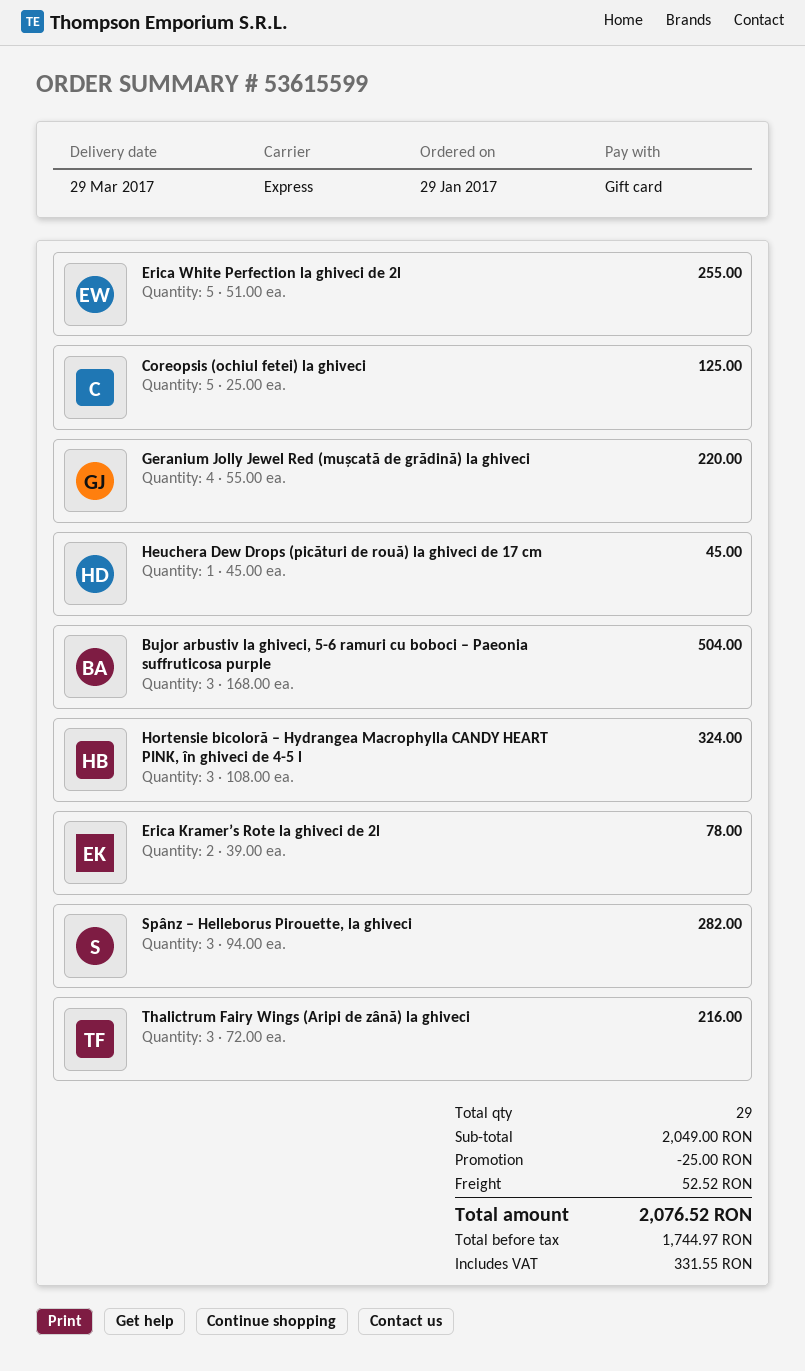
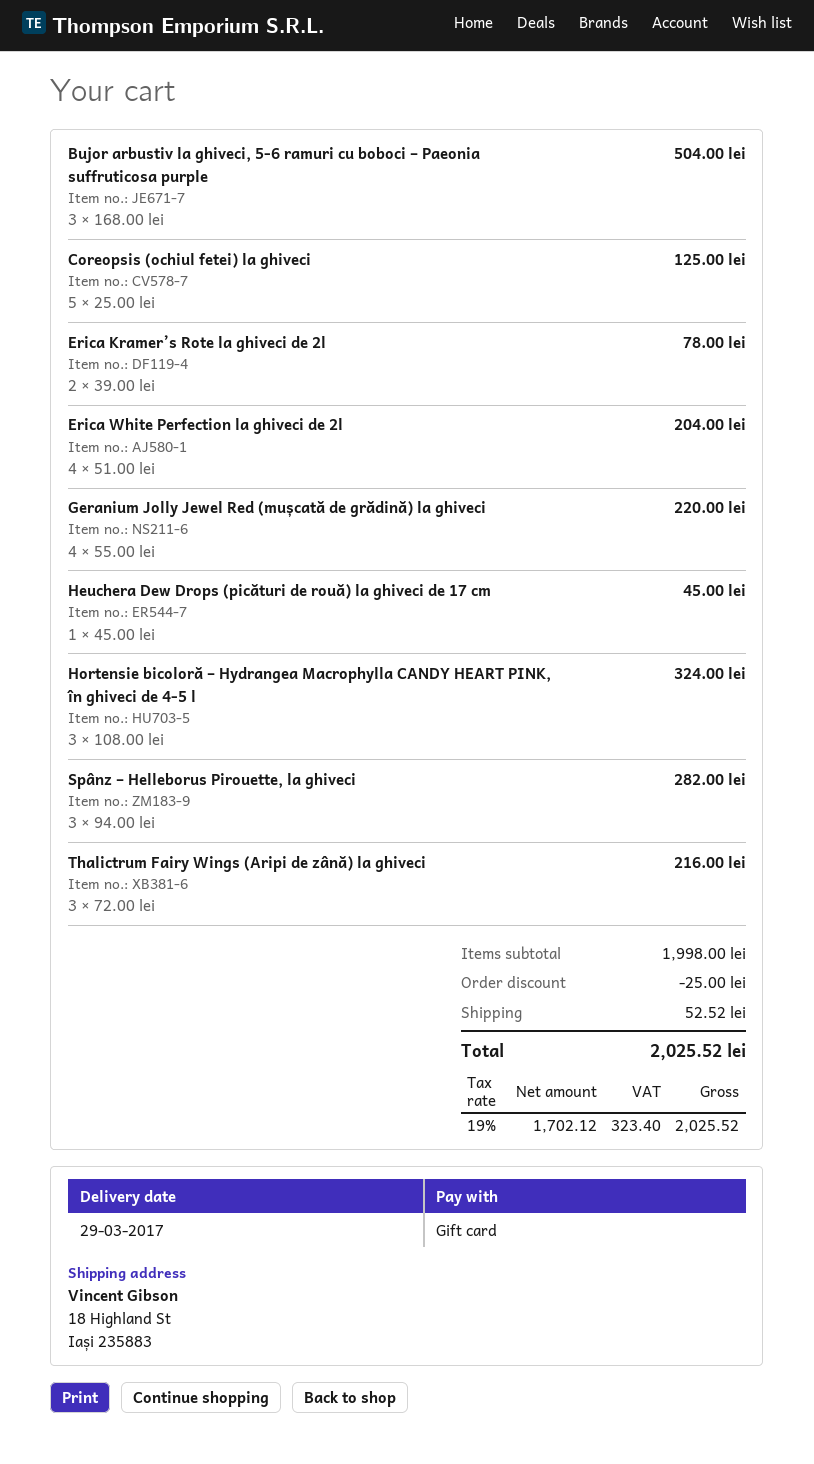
Erica White Perfection la ghiveci de 2l: 5 x 51.00 = 255.00 -> 4 x 51.00 = 204.00
subtotal: 2049.00 -> 1998.00
net: 1744.97 -> 1702.12
tax: 331.55 -> 323.40
total: 2076.52 -> 2025.52

